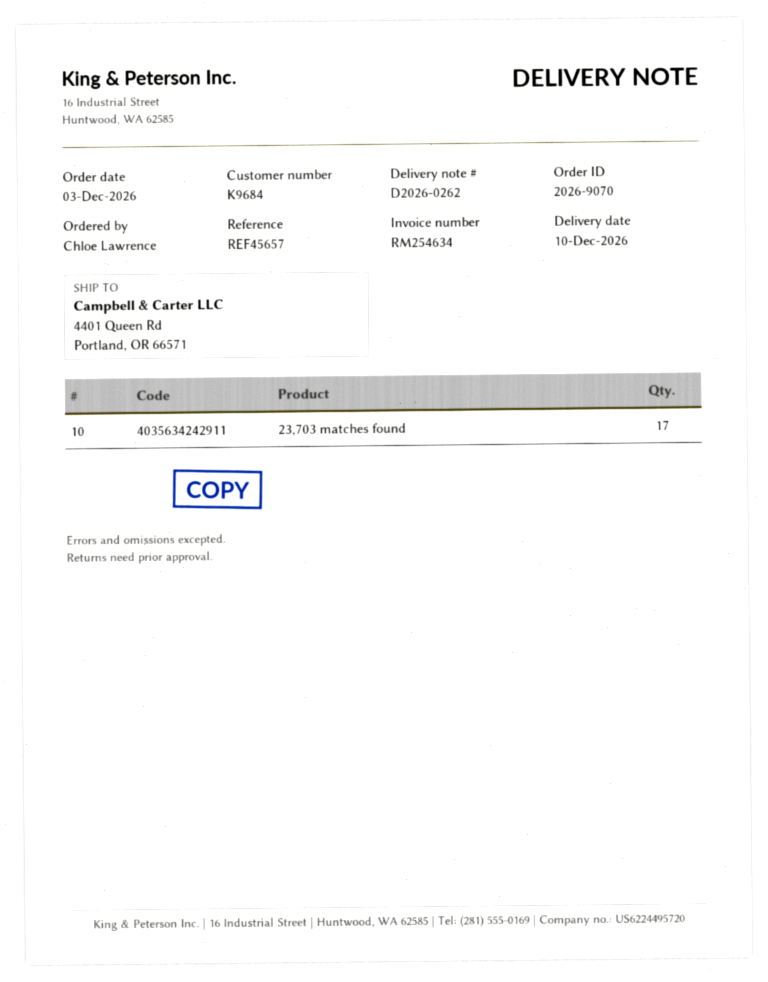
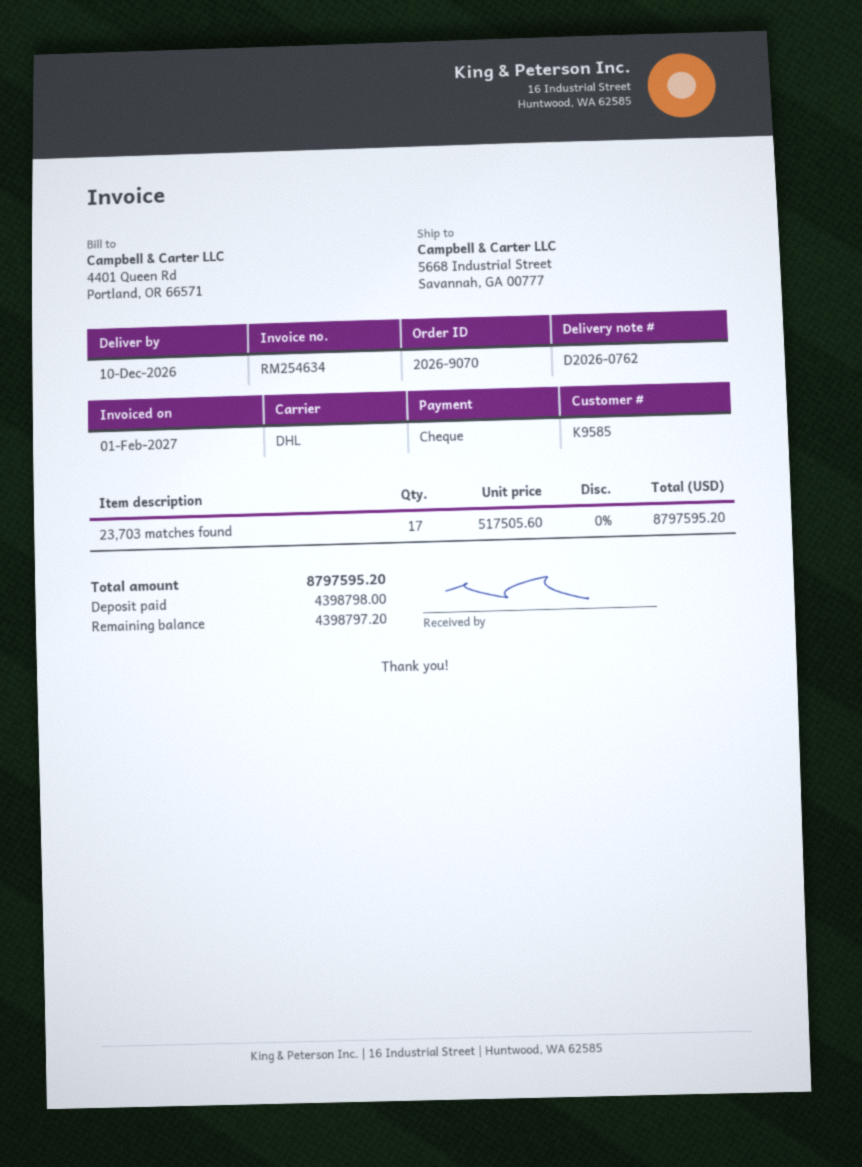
delivery note number: D2026-0262 -> D2026-0762
customer number: K9684 -> K9585
ship to: 4401 Queen Rd, Portland, OR 66571 -> 5668 Industrial Street, Savannah, GA 00777

